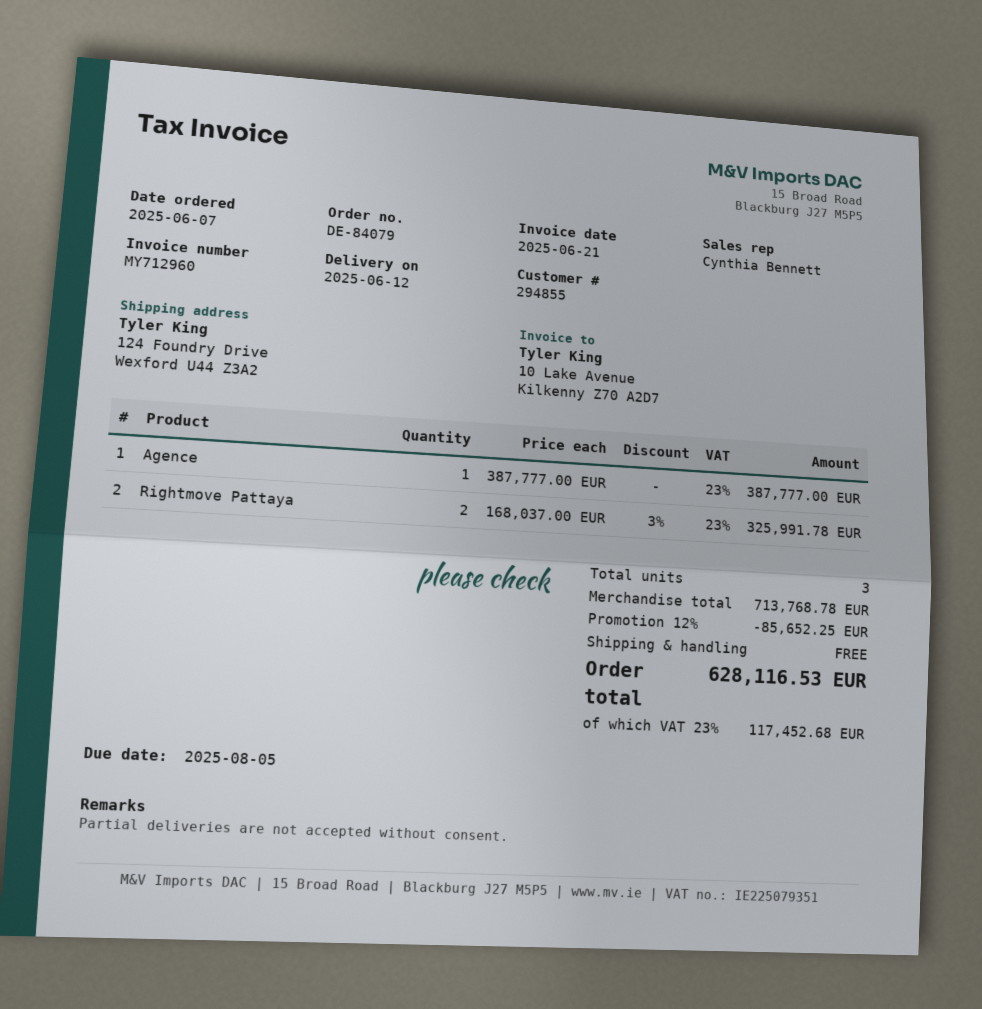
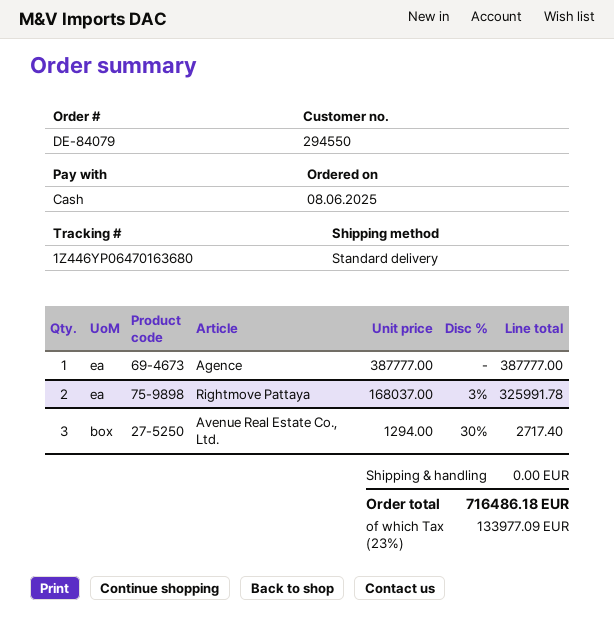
order date: 2025-06-07 -> 2025-06-08
customer number: 294855 -> 294550
Avenue Real Estate Co., Ltd.: none -> 3 x 1294.00 - 30% = 2717.40
discount: 12% = 85652.25 -> none
tax: 23% = 117452.68 -> 23% = 133977.09
total: 628116.53 -> 716486.18

